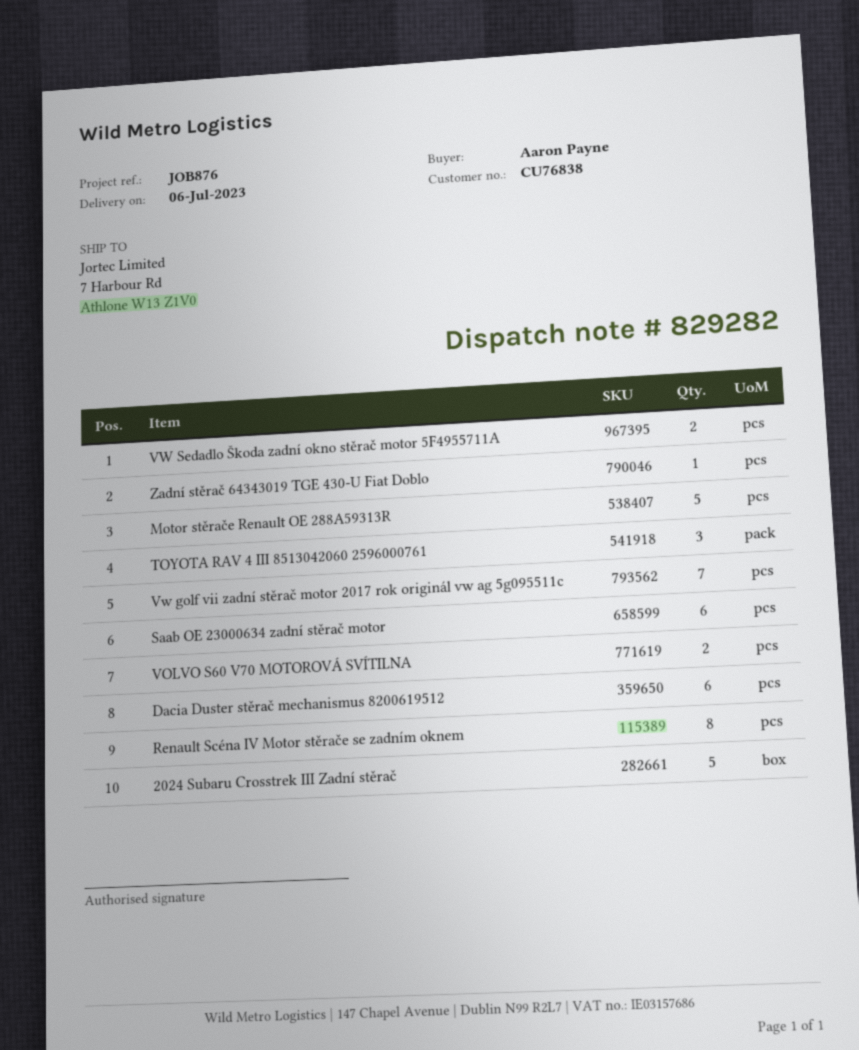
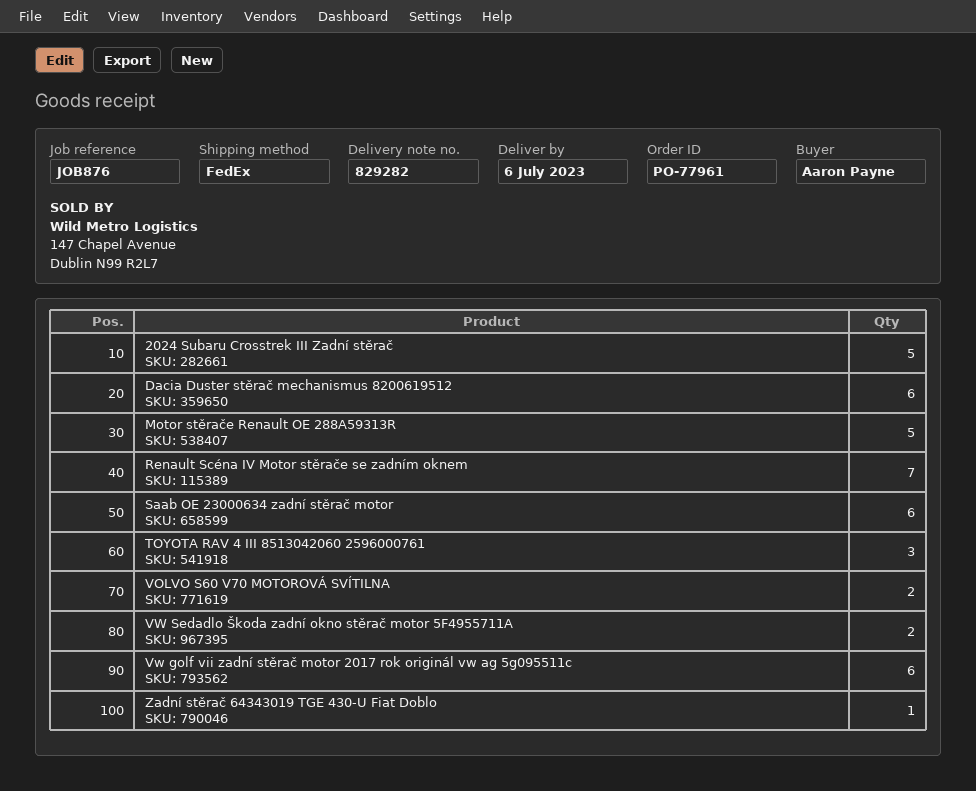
Vw golf vii zadní stěrač motor 2017 rok originál vw ag 5g095511c: 7 -> 6
Renault Scéna IV Motor stěrače se zadním oknem: 8 -> 7

